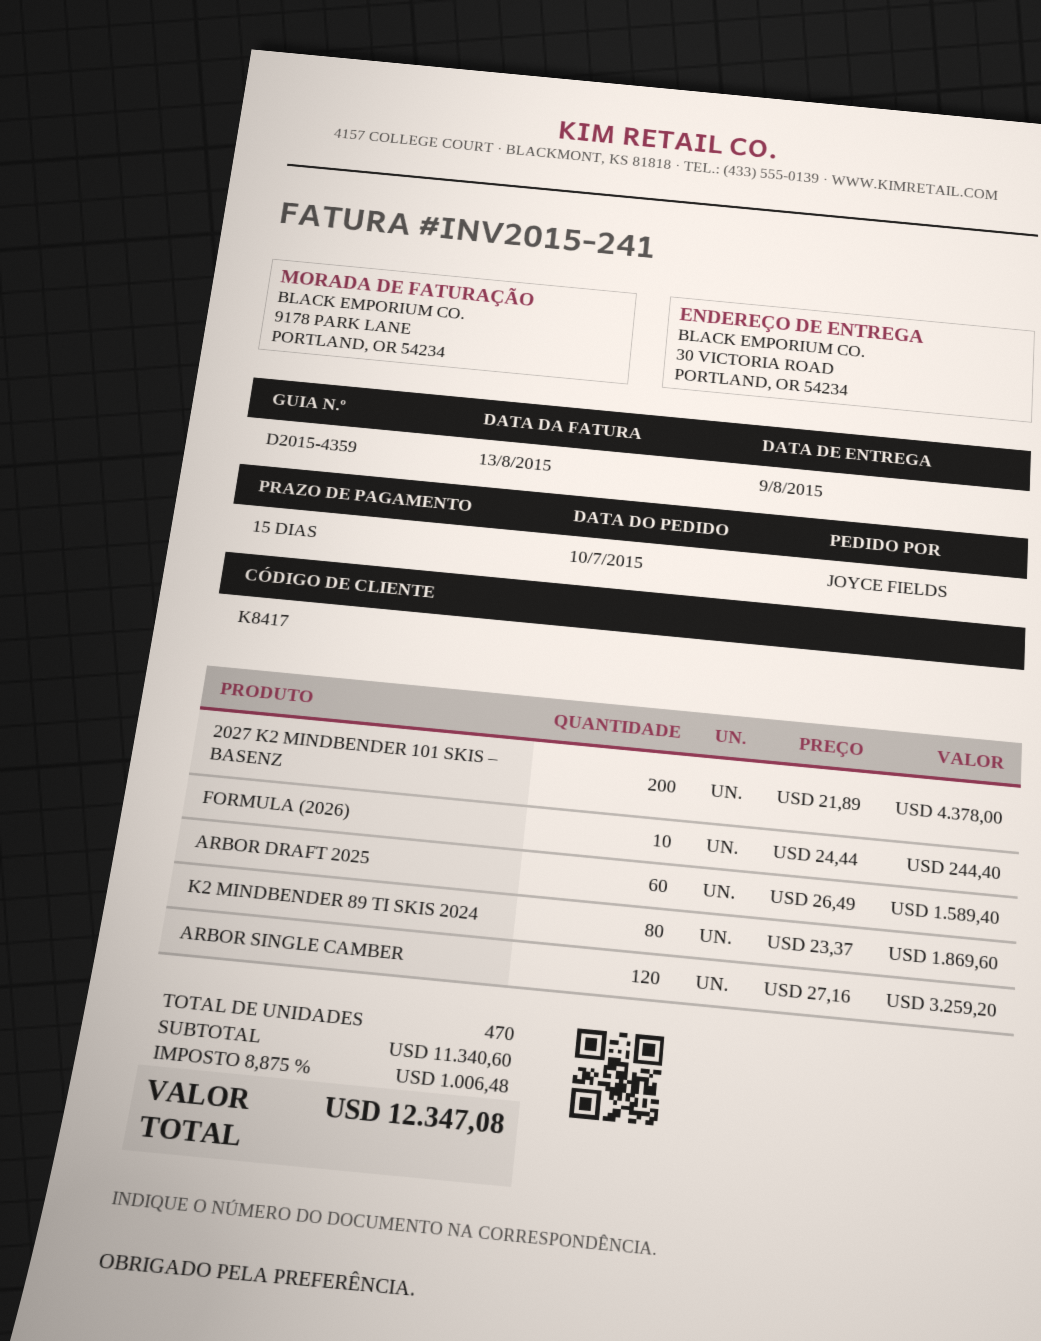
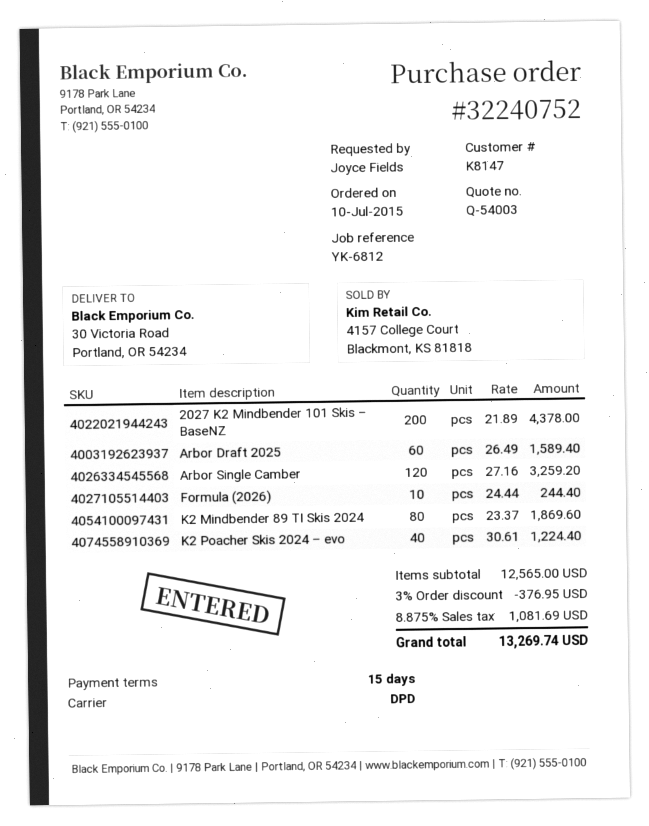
customer number: K8417 -> K8147
K2 Poacher Skis 2024 – evo: none -> 40 x 30.61 = 1224.40
subtotal: 11340.60 -> 12565.00
discount: none -> 3% = 376.95
tax: 8.875% = 1006.48 -> 8.875% = 1081.69
total: 12347.08 -> 13269.74

